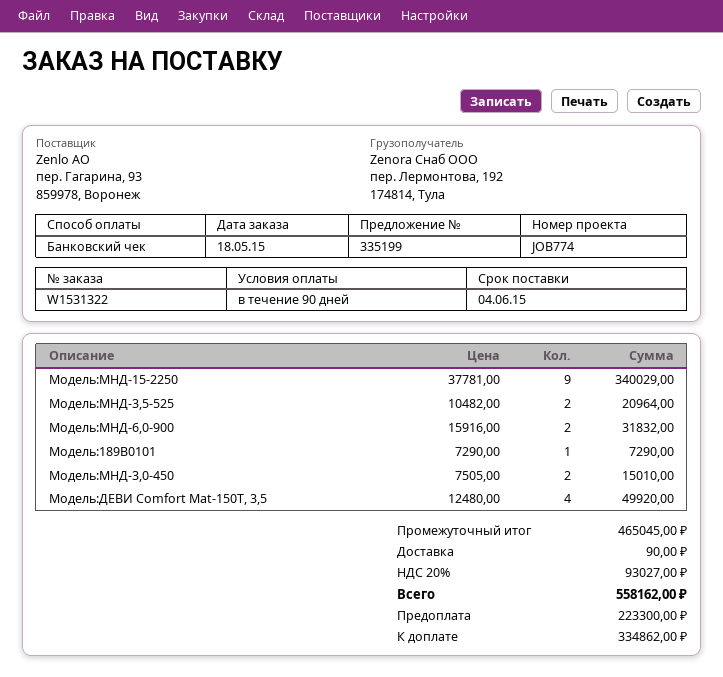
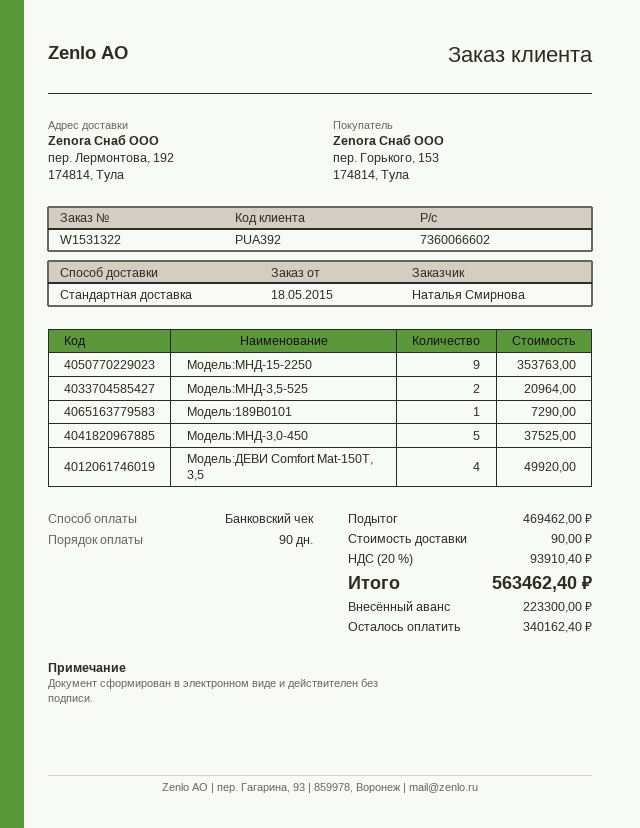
Модель:МНД-15-2250: 9 for 340029.00 -> 9 for 353763.00
Модель:МНД-6,0-900: 2 for 31832.00 -> none
Модель:МНД-3,0-450: 2 for 15010.00 -> 5 for 37525.00
subtotal: 465045.00 -> 469462.00
tax: 20% = 93027.00 -> 20% = 93910.40
total: 558162.00 -> 563462.40
balance: 334862.00 -> 340162.40

